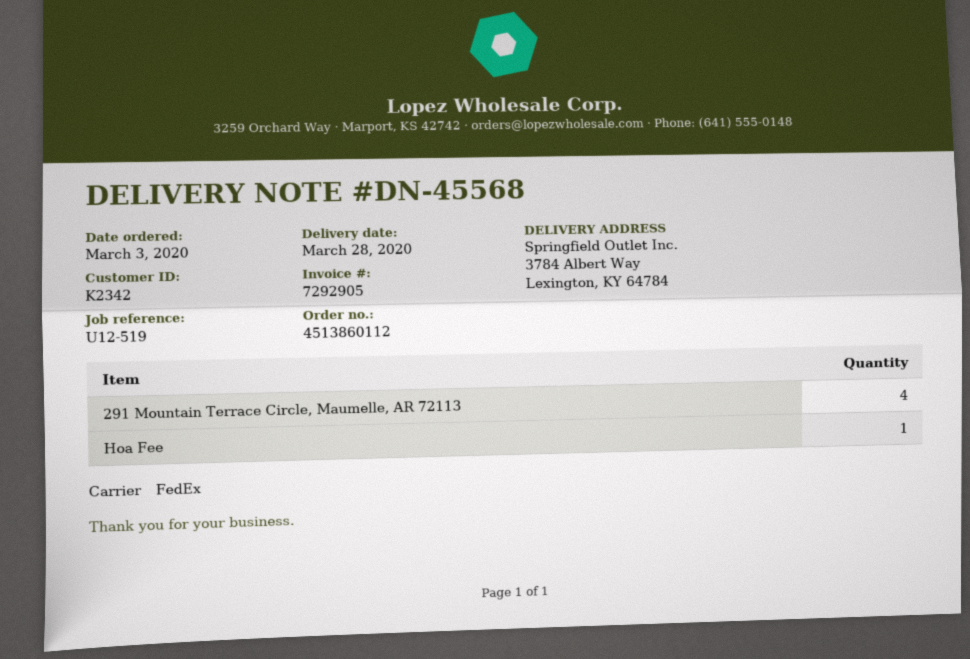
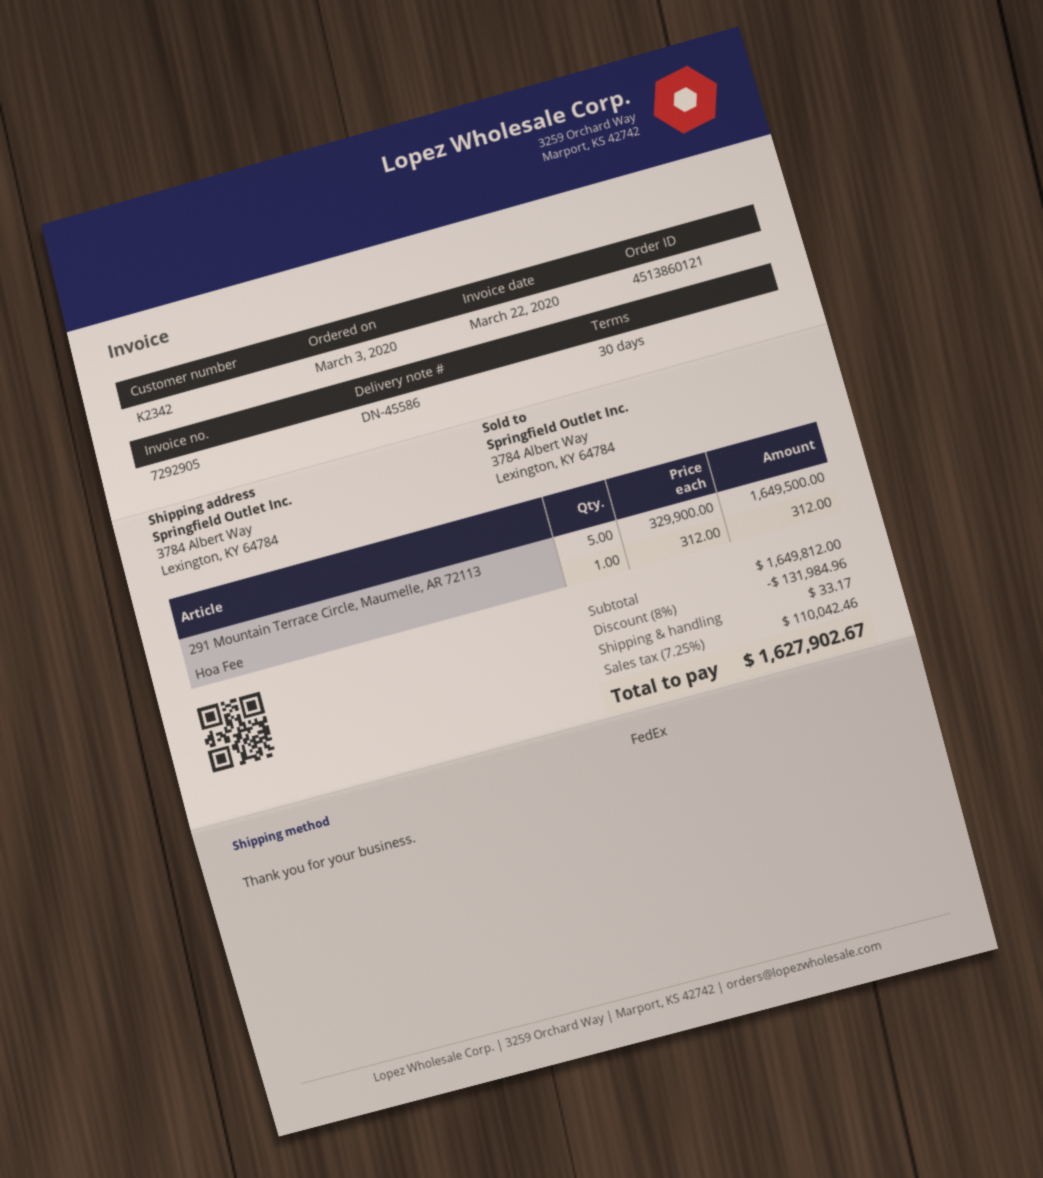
order number: 4513860112 -> 4513860121
delivery note number: DN-45568 -> DN-45586
291 Mountain Terrace Circle, Maumelle, AR 72113: 4 -> 5

